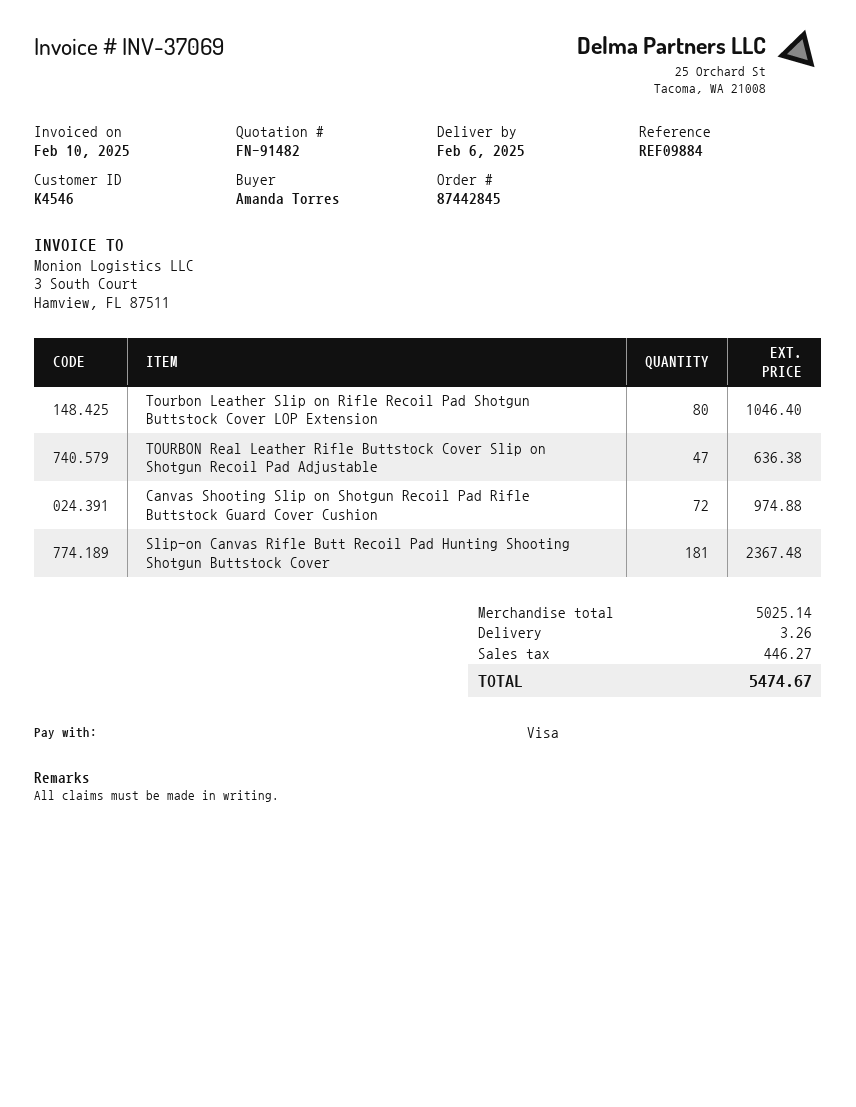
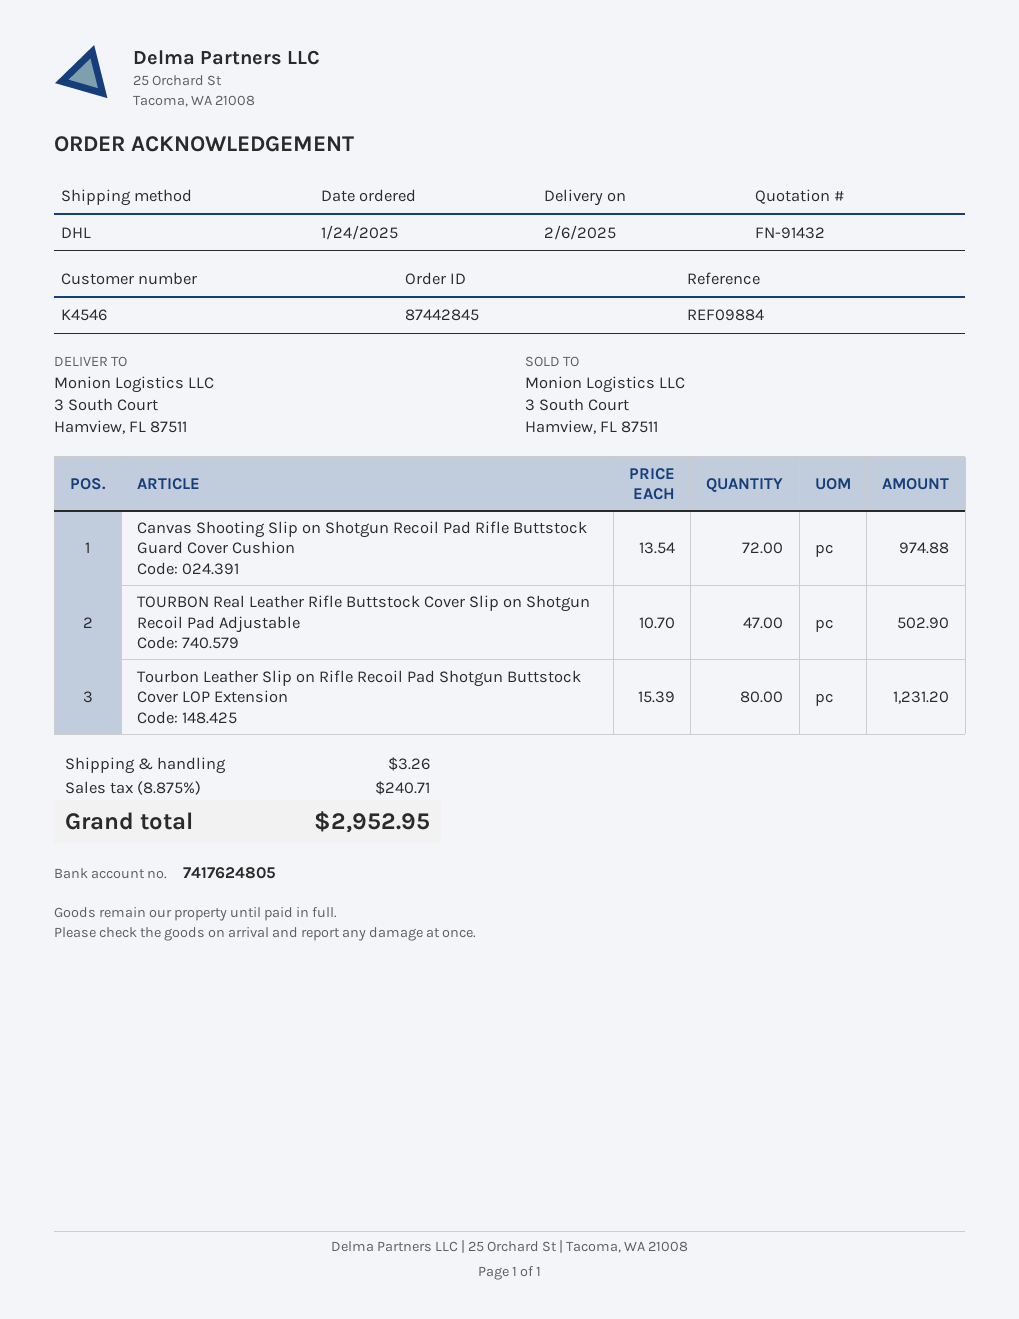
quote number: FN-91482 -> FN-91432
Tourbon Leather Slip on Rifle Recoil Pad Shotgun Buttstock Cover LOP Extension: 80 for 1046.40 -> 80 for 1231.20
TOURBON Real Leather Rifle Buttstock Cover Slip on Shotgun Recoil Pad Adjustable: 47 for 636.38 -> 47 for 502.90
Slip-on Canvas Rifle Butt Recoil Pad Hunting Shooting Shotgun Buttstock Cover: 181 for 2367.48 -> none
tax: 446.27 -> 240.71
total: 5474.67 -> 2952.95

